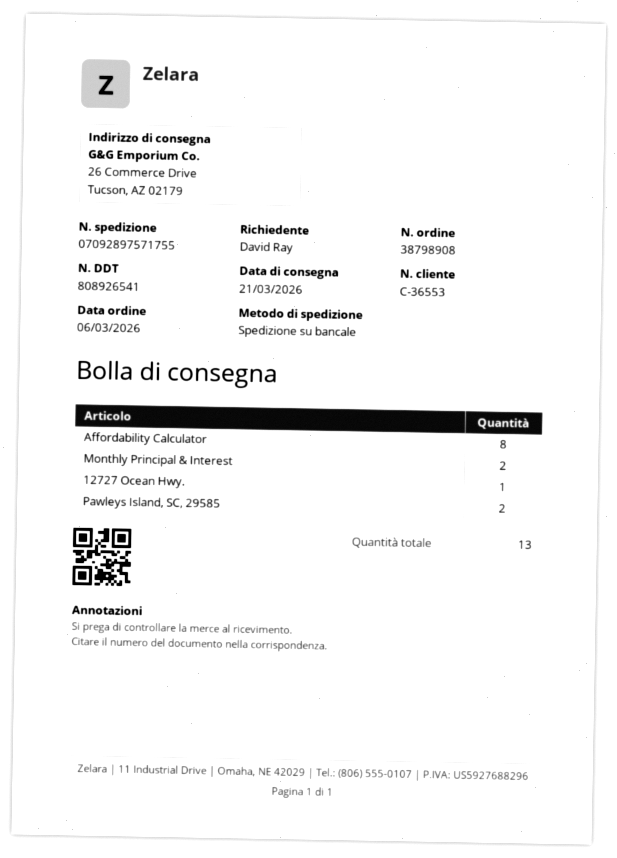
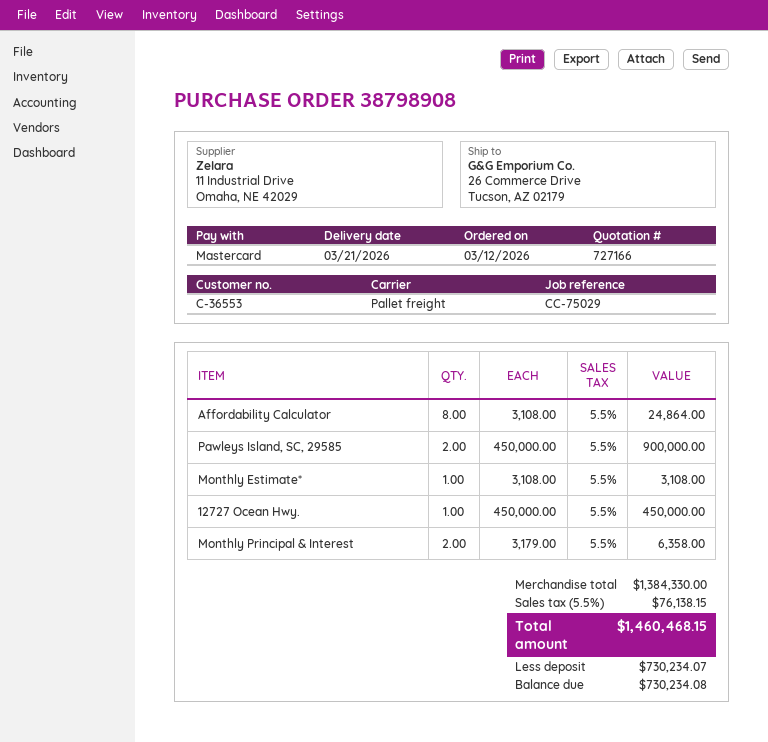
order date: 2026-03-06 -> 2026-03-12
Monthly Estimate*: none -> 1

